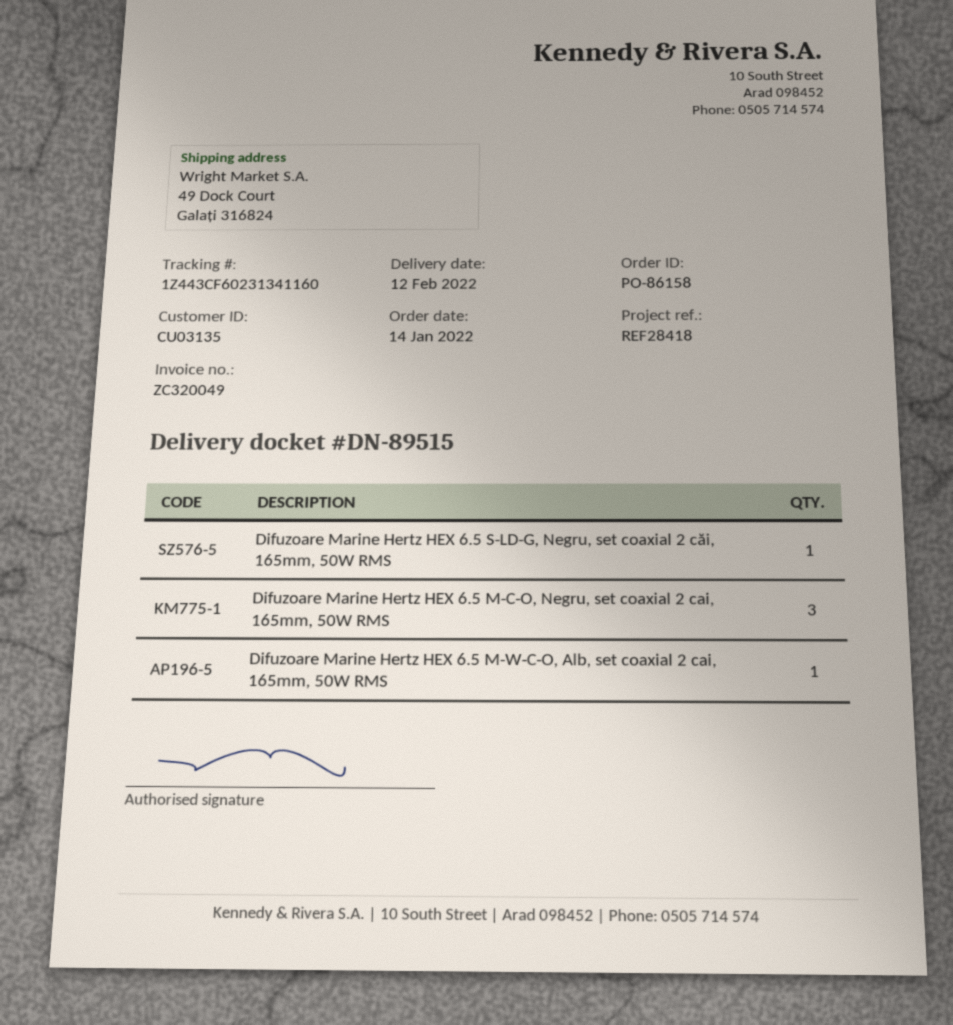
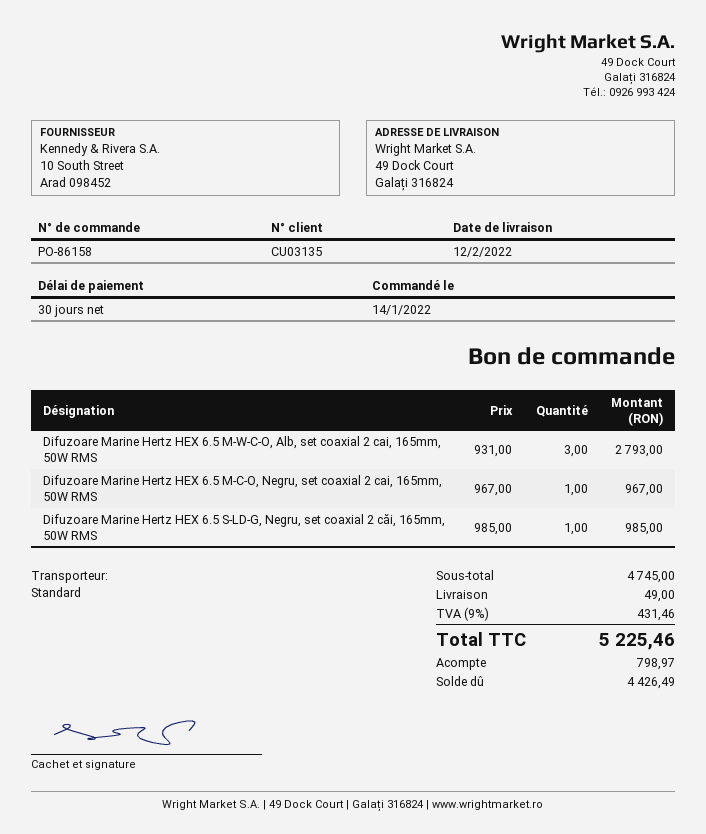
Difuzoare Marine Hertz HEX 6.5 M-C-O, Negru, set coaxial 2 cai, 165mm, 50W RMS: 3 -> 1
Difuzoare Marine Hertz HEX 6.5 M-W-C-O, Alb, set coaxial 2 cai, 165mm, 50W RMS: 1 -> 3

